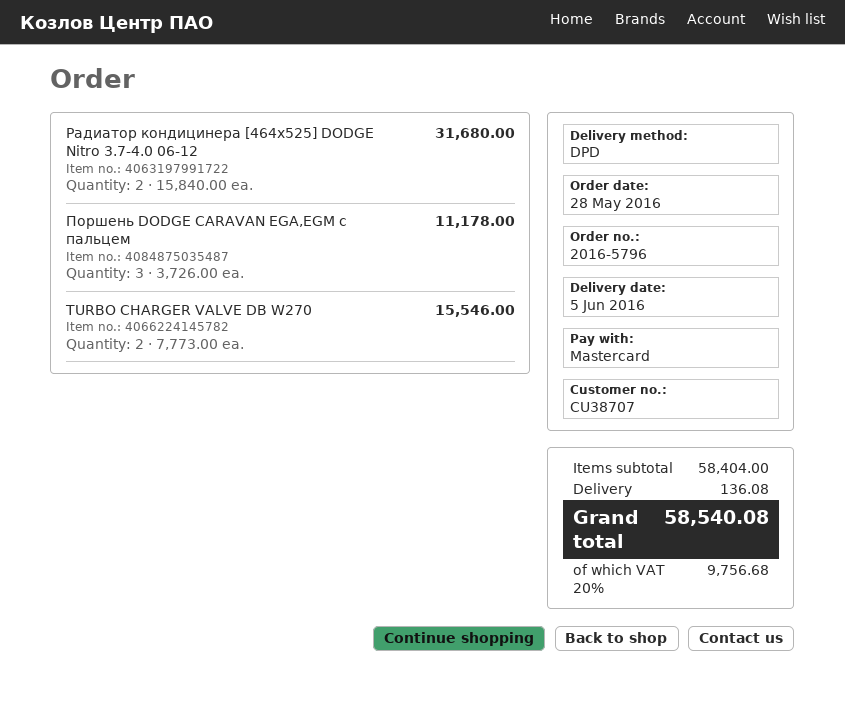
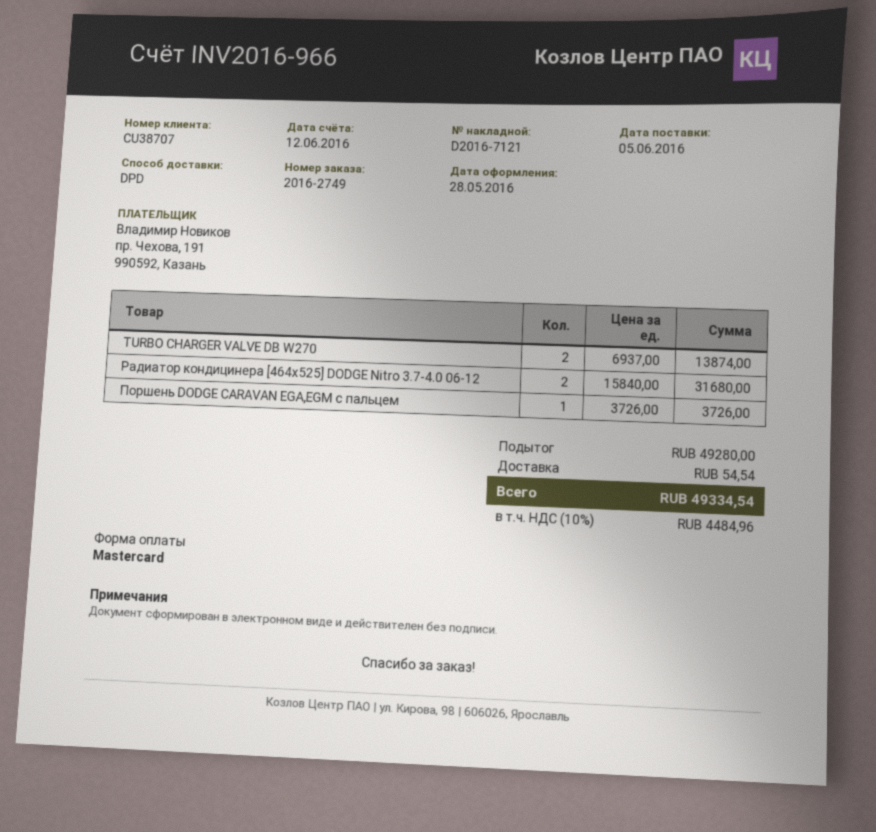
order number: 2016-5796 -> 2016-2749
Поршень DODGE CARAVAN EGA,EGM с пальцем: 3 x 3726.00 = 11178.00 -> 1 x 3726.00 = 3726.00
TURBO CHARGER VALVE DB W270: 2 x 7773.00 = 15546.00 -> 2 x 6937.00 = 13874.00
subtotal: 58404.00 -> 49280.00
shipping: 136.08 -> 54.54
tax: 20% = 9756.68 -> 10% = 4484.96
total: 58540.08 -> 49334.54

